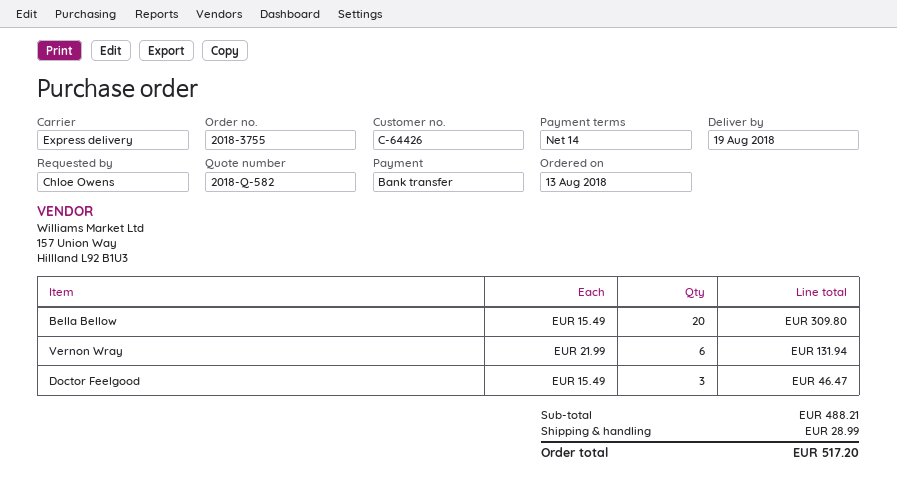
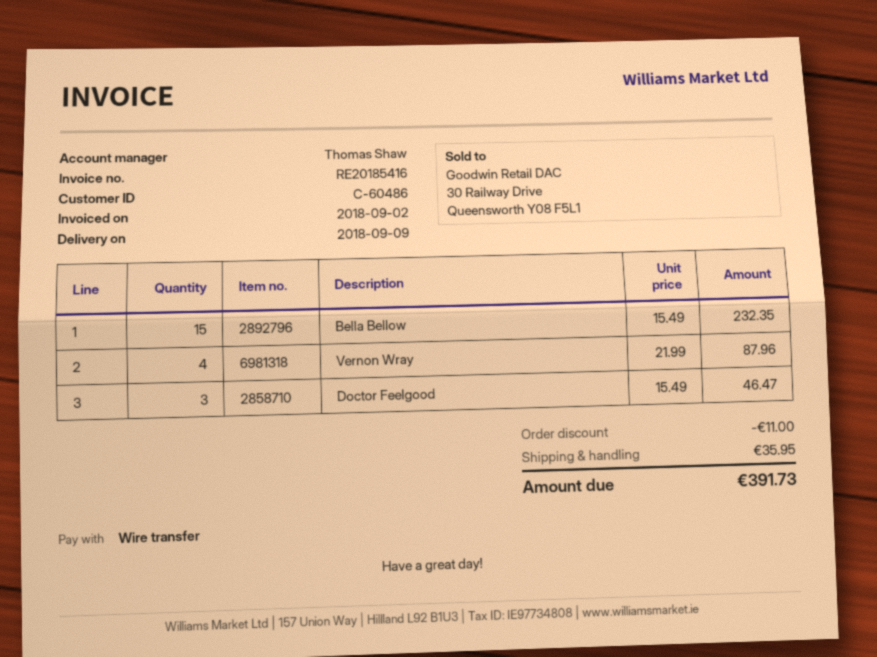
delivery date: 2018-08-19 -> 2018-09-09
customer number: C-64426 -> C-60486
Bella Bellow: 20 x 15.49 = 309.80 -> 15 x 15.49 = 232.35
Vernon Wray: 6 x 21.99 = 131.94 -> 4 x 21.99 = 87.96
discount: none -> 11.00
shipping: 28.99 -> 35.95
total: 517.20 -> 391.73

